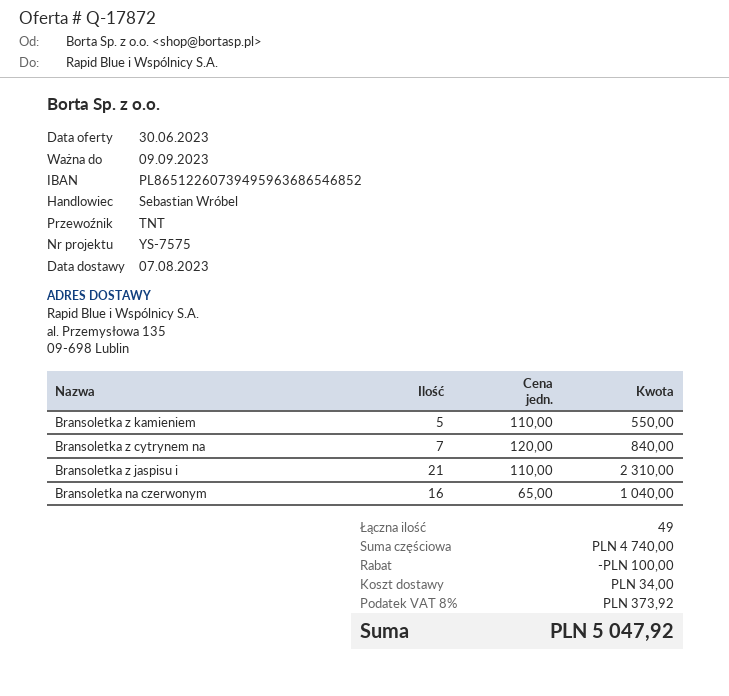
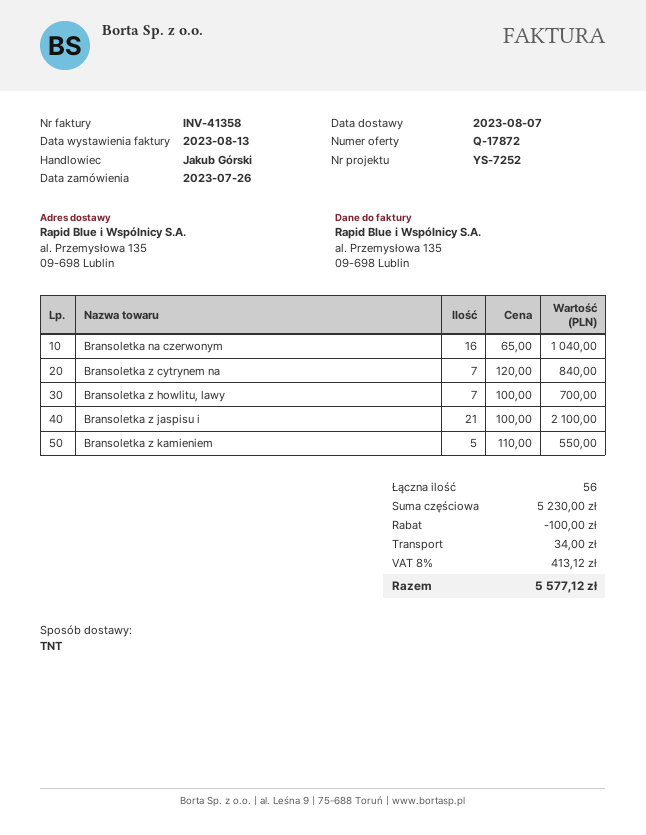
reference: YS-7575 -> YS-7252
sales rep: Sebastian Wróbel -> Jakub Górski
Bransoletka z jaspisu i: 21 x 110.00 = 2310.00 -> 21 x 100.00 = 2100.00
Bransoletka z howlitu, lawy: none -> 7 x 100.00 = 700.00
total quantity: 49 -> 56
subtotal: 4740.00 -> 5230.00
tax: 8% = 373.92 -> 8% = 413.12
total: 5047.92 -> 5577.12

